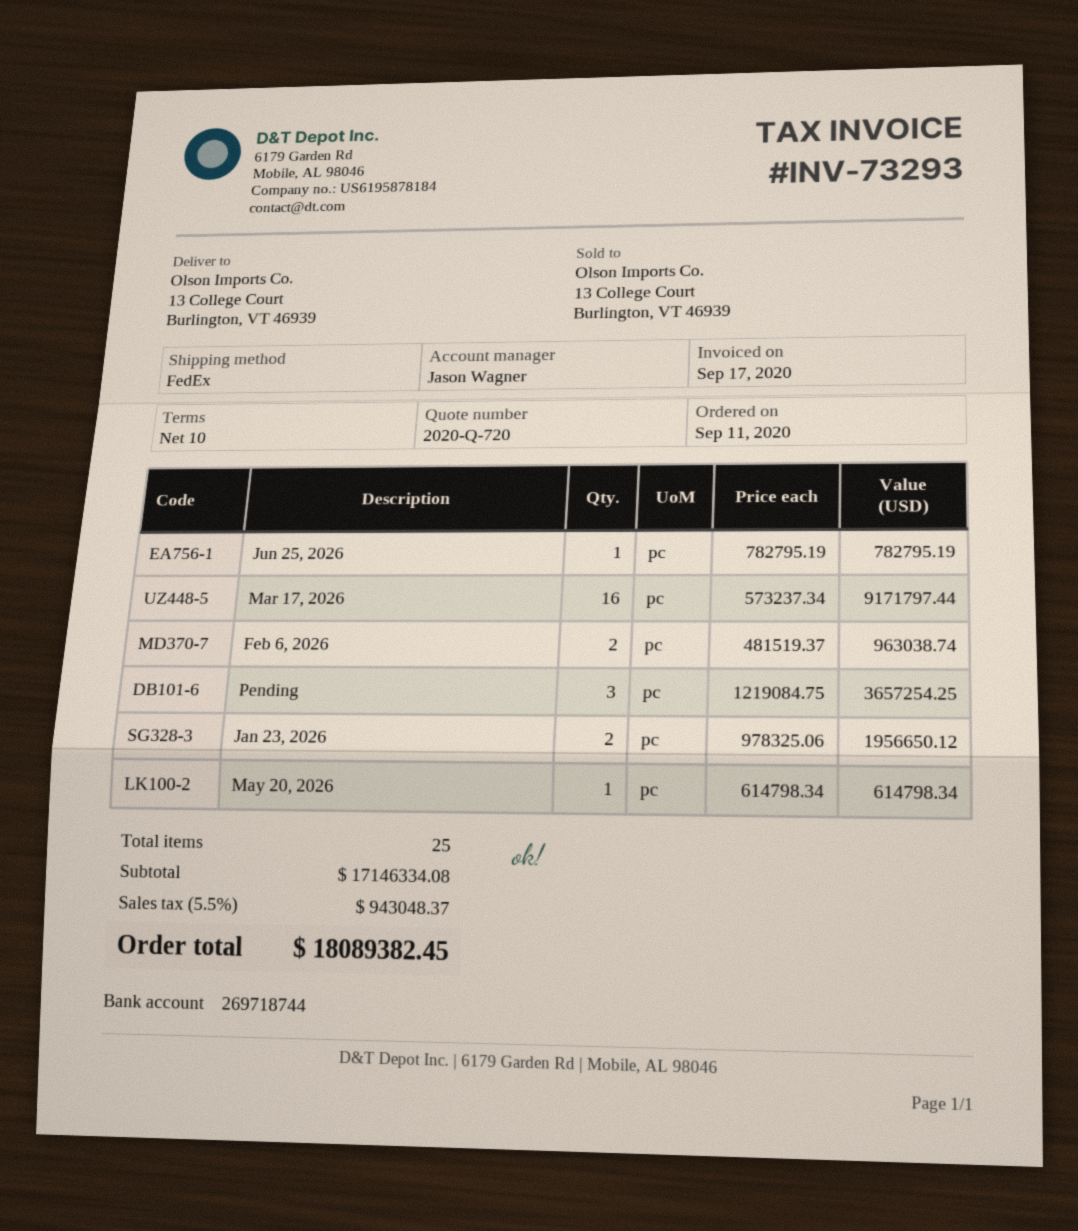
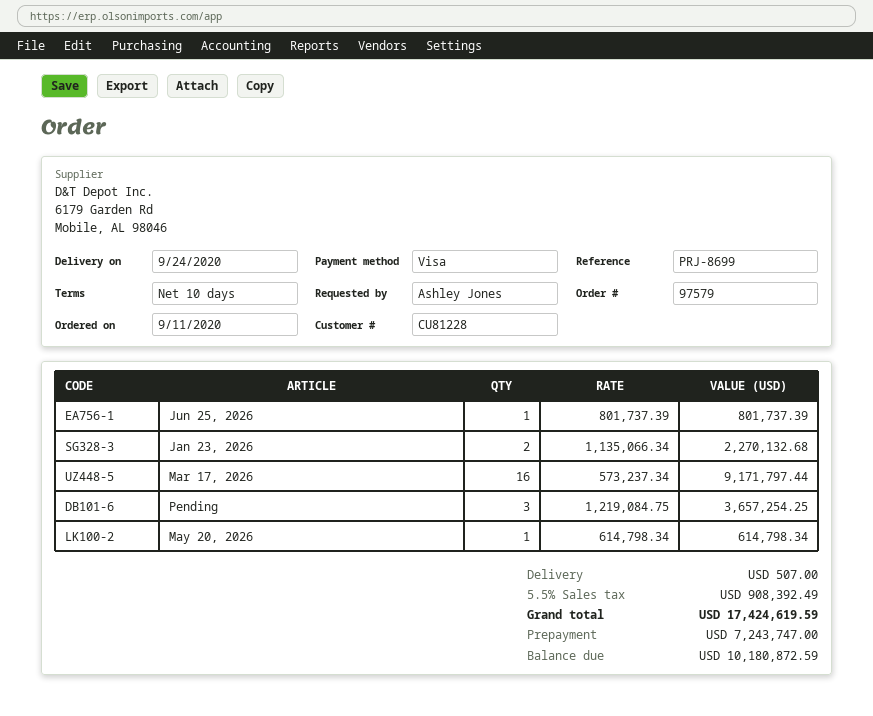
Jun 25, 2026: 1 x 782795.19 = 782795.19 -> 1 x 801737.39 = 801737.39
Feb 6, 2026: 2 x 481519.37 = 963038.74 -> none
Jan 23, 2026: 2 x 978325.06 = 1956650.12 -> 2 x 1135066.34 = 2270132.68
shipping: none -> 507.00
tax: 5.5% = 943048.37 -> 5.5% = 908392.49
total: 18089382.45 -> 17424619.59

